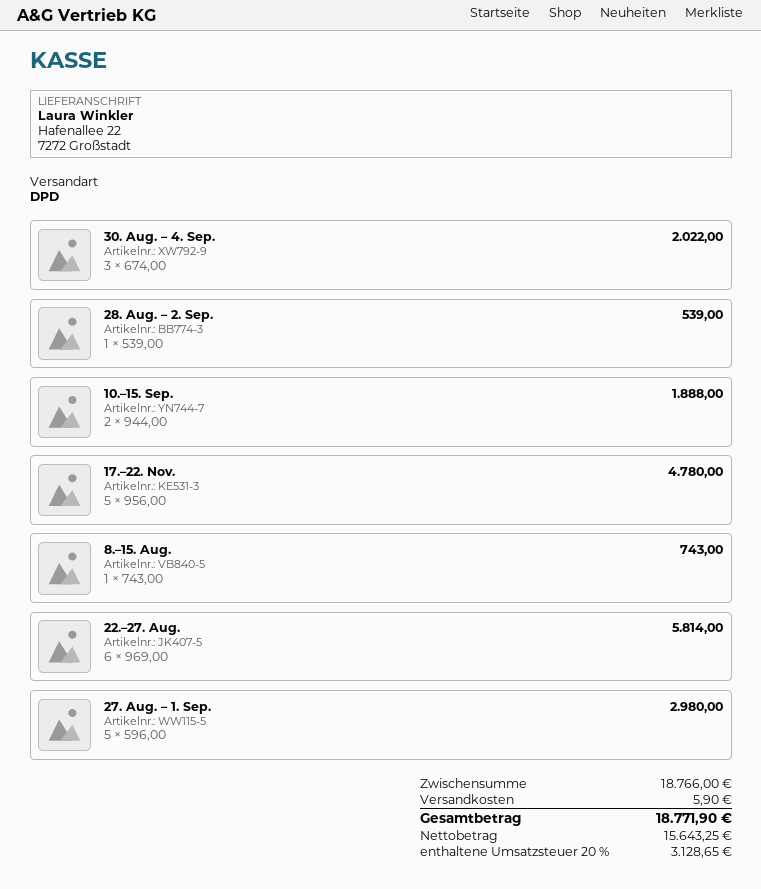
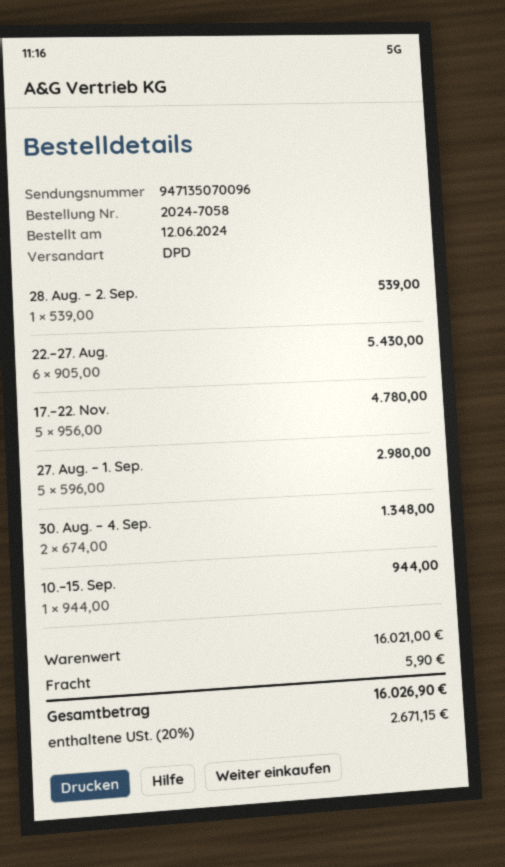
30. Aug. – 4. Sep.: 3 x 674.00 = 2022.00 -> 2 x 674.00 = 1348.00
10.–15. Sep.: 2 x 944.00 = 1888.00 -> 1 x 944.00 = 944.00
8.–15. Aug.: 1 x 743.00 = 743.00 -> none
22.–27. Aug.: 6 x 969.00 = 5814.00 -> 6 x 905.00 = 5430.00
subtotal: 18766.00 -> 16021.00
tax: 20% = 3128.65 -> 20% = 2671.15
total: 18771.90 -> 16026.90

